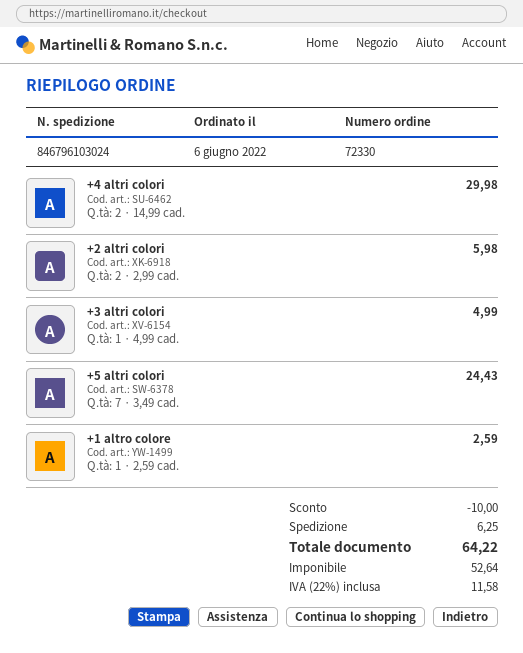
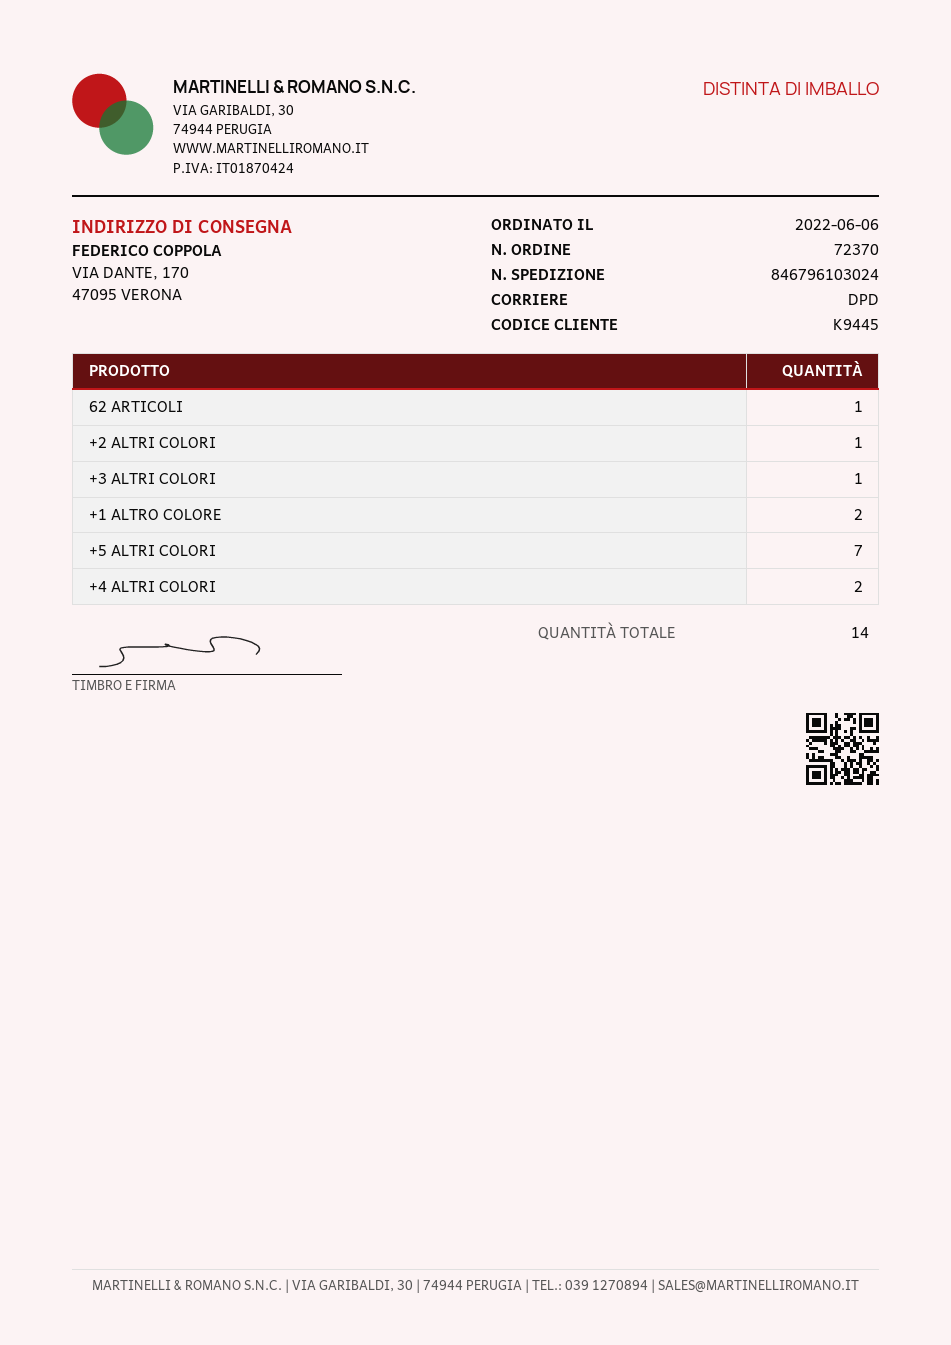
order number: 72330 -> 72370
+2 altri colori: 2 -> 1
+1 altro colore: 1 -> 2
62 ARTICOLI: none -> 1

